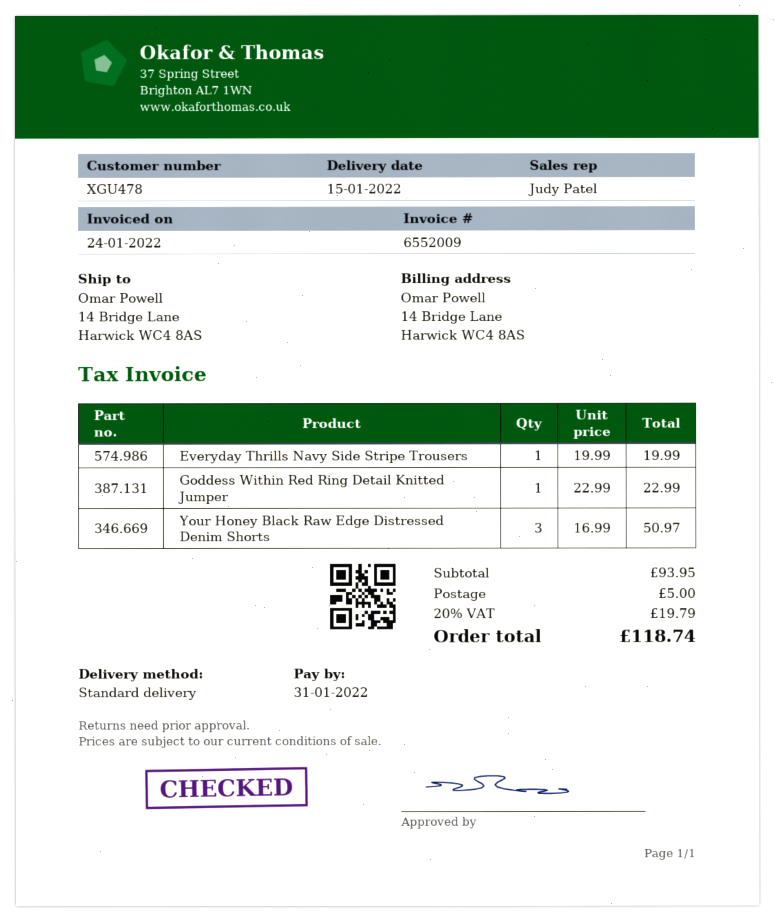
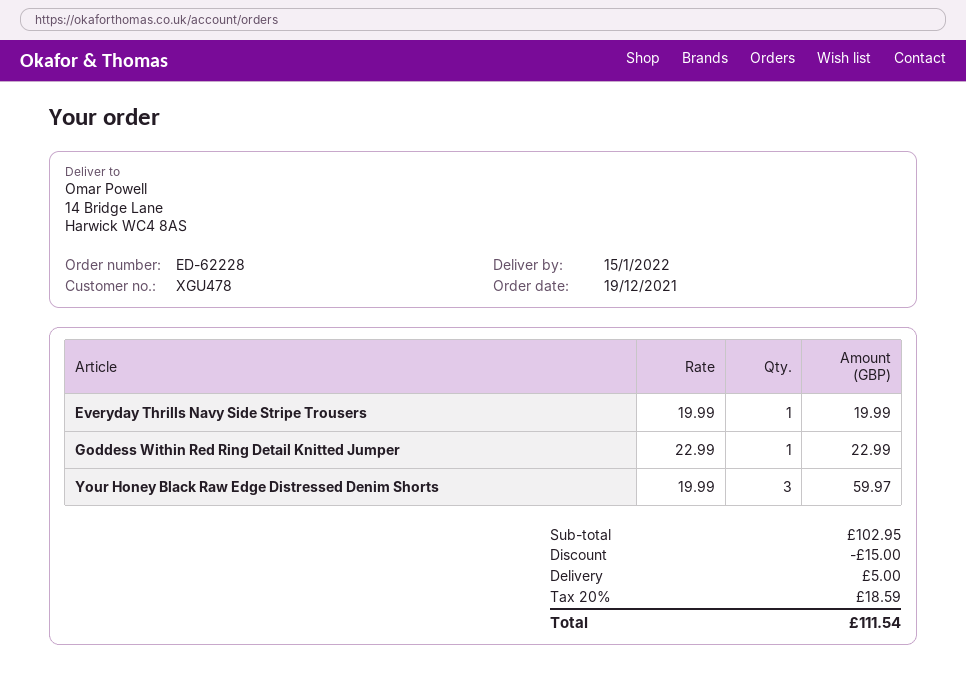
Your Honey Black Raw Edge Distressed Denim Shorts: 3 x 16.99 = 50.97 -> 3 x 19.99 = 59.97
subtotal: 93.95 -> 102.95
discount: none -> 15.00
tax: 20% = 19.79 -> 20% = 18.59
total: 118.74 -> 111.54

